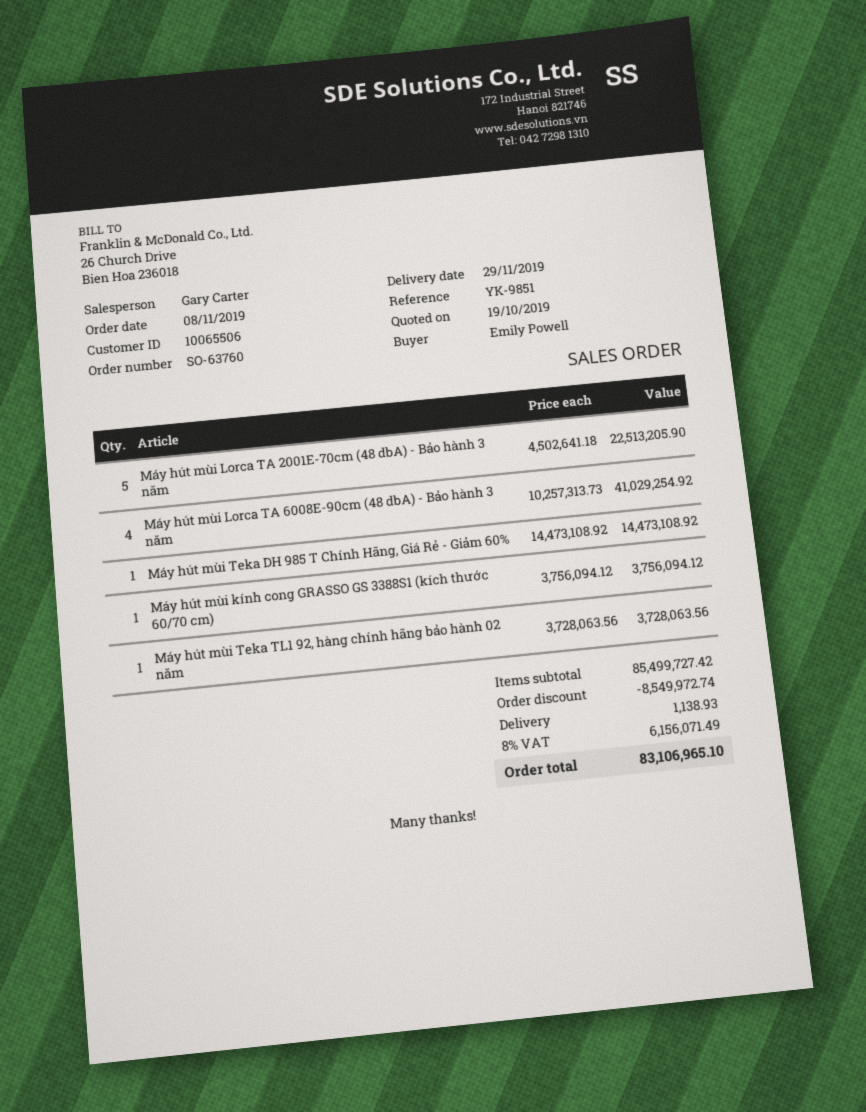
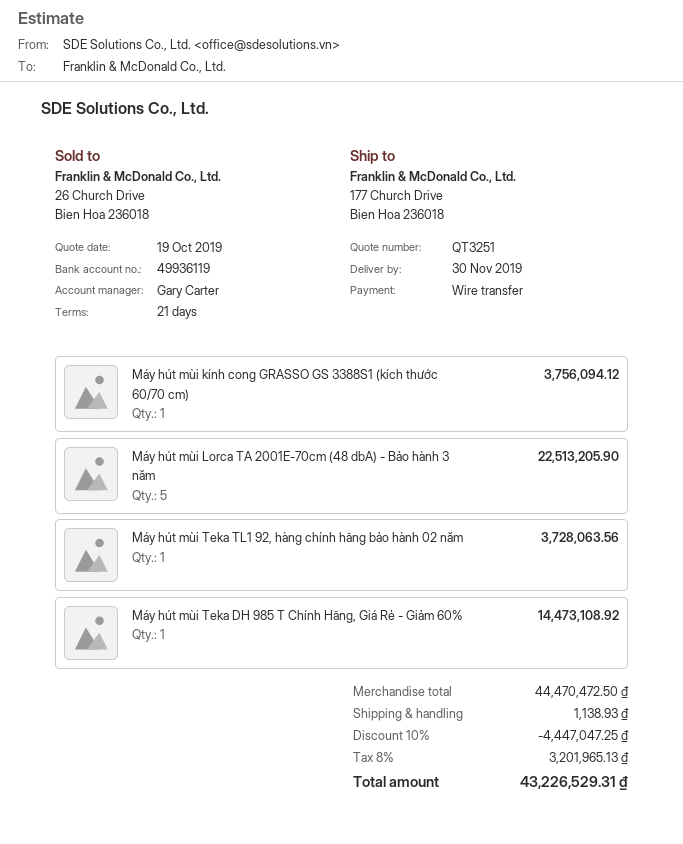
delivery date: 2019-11-29 -> 2019-11-30
Máy hút mùi Lorca TA 6008E-90cm (48 dbA) - Bảo hành 3 năm: 4 for 41029254.92 -> none
subtotal: 85499727.42 -> 44470472.50
discount: 8549972.74 -> 4447047.25
tax: 8% = 6156071.49 -> 8% = 3201965.13
total: 83106965.10 -> 43226529.31

